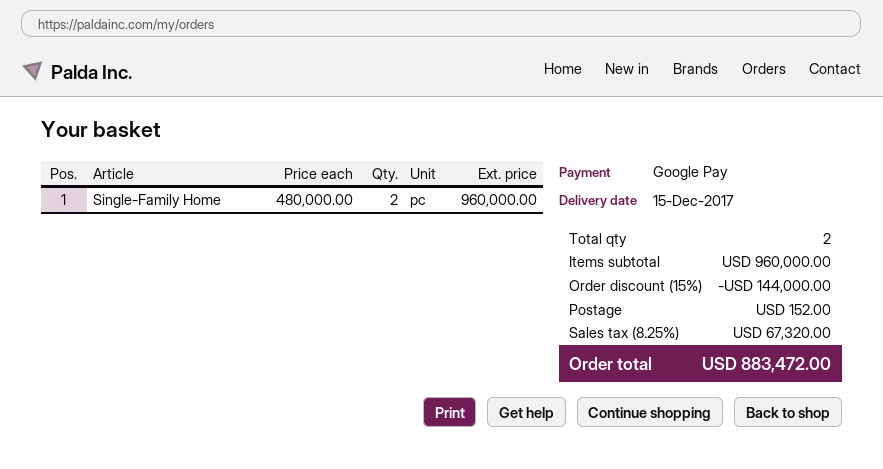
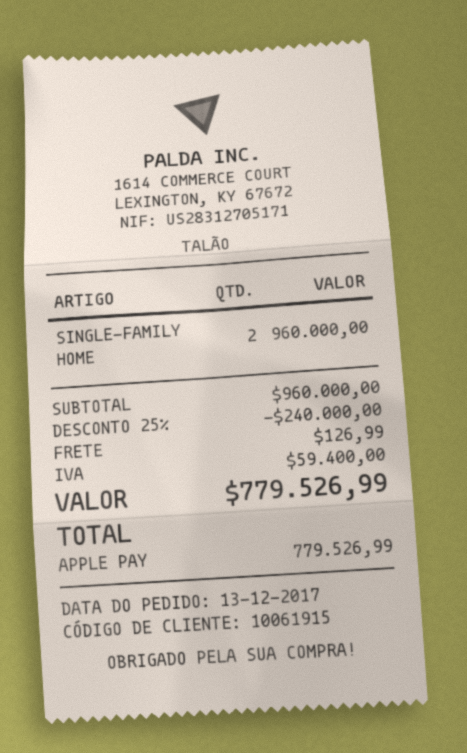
payment method: Google Pay -> Apple Pay
discount: 15% = 144000.00 -> 25% = 240000.00
shipping: 152.00 -> 126.99
tax: 67320.00 -> 59400.00
total: 883472.00 -> 779526.99

